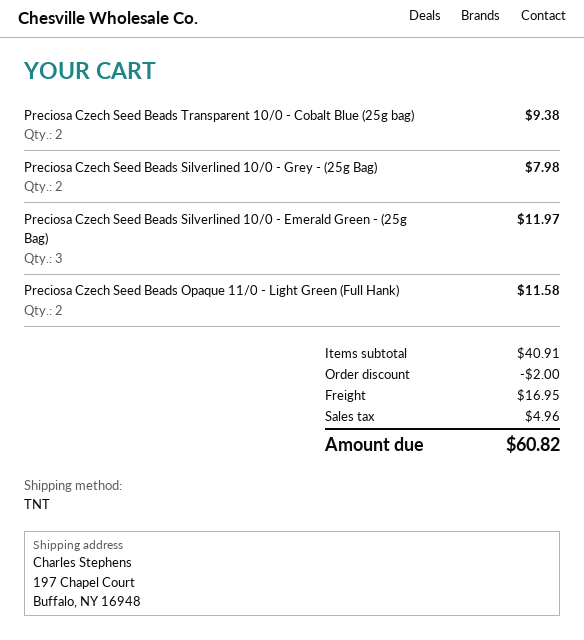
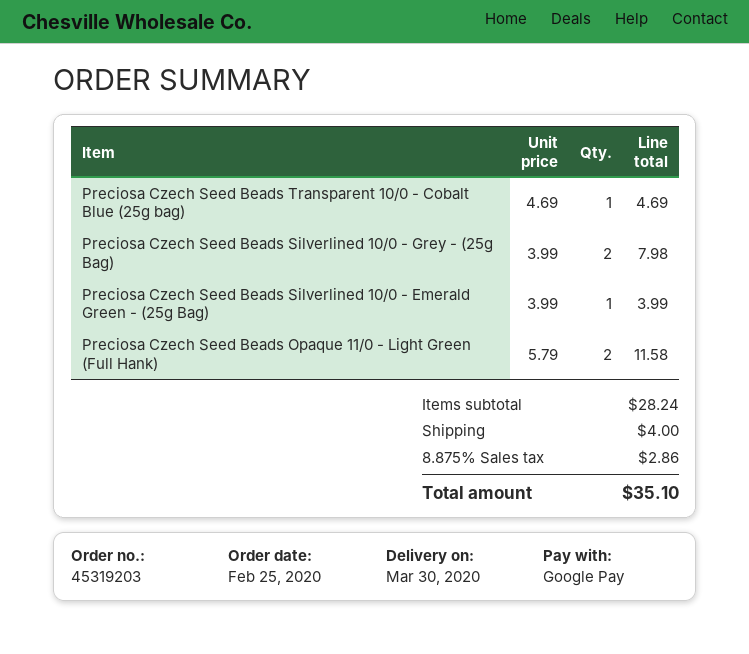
Preciosa Czech Seed Beads Transparent 10/0 - Cobalt Blue (25g bag): 2 for 9.38 -> 1 for 4.69
Preciosa Czech Seed Beads Silverlined 10/0 - Emerald Green - (25g Bag): 3 for 11.97 -> 1 for 3.99
subtotal: 40.91 -> 28.24
discount: 2.00 -> none
shipping: 16.95 -> 4.00
tax: 4.96 -> 2.86
total: 60.82 -> 35.10

